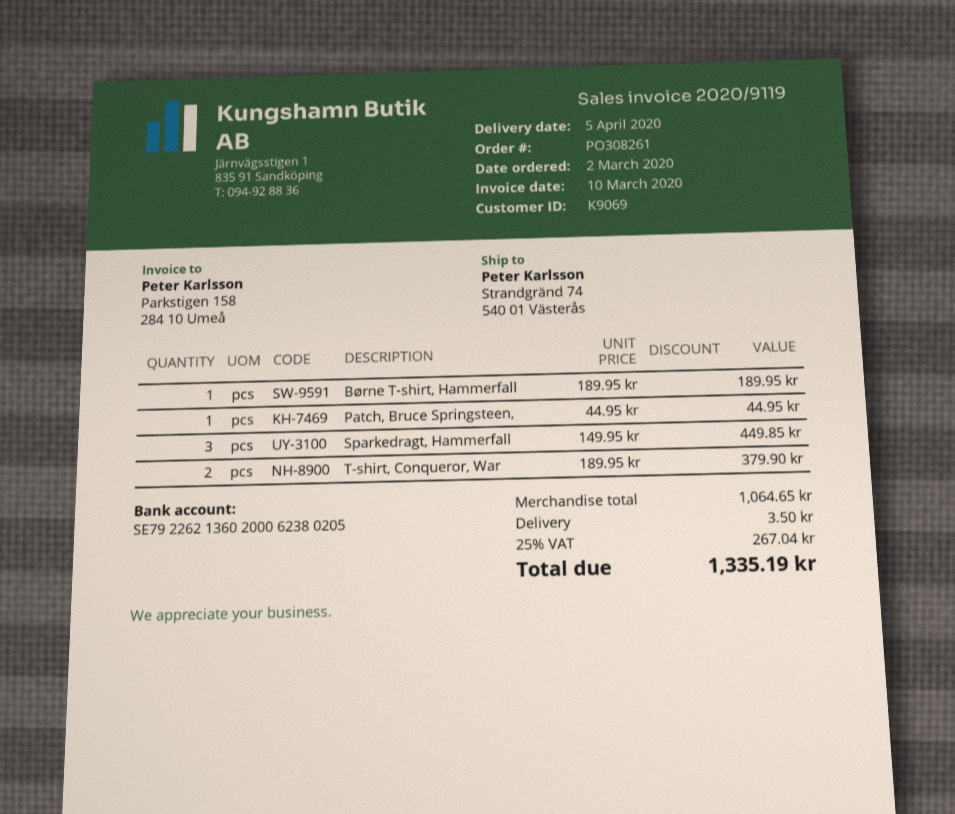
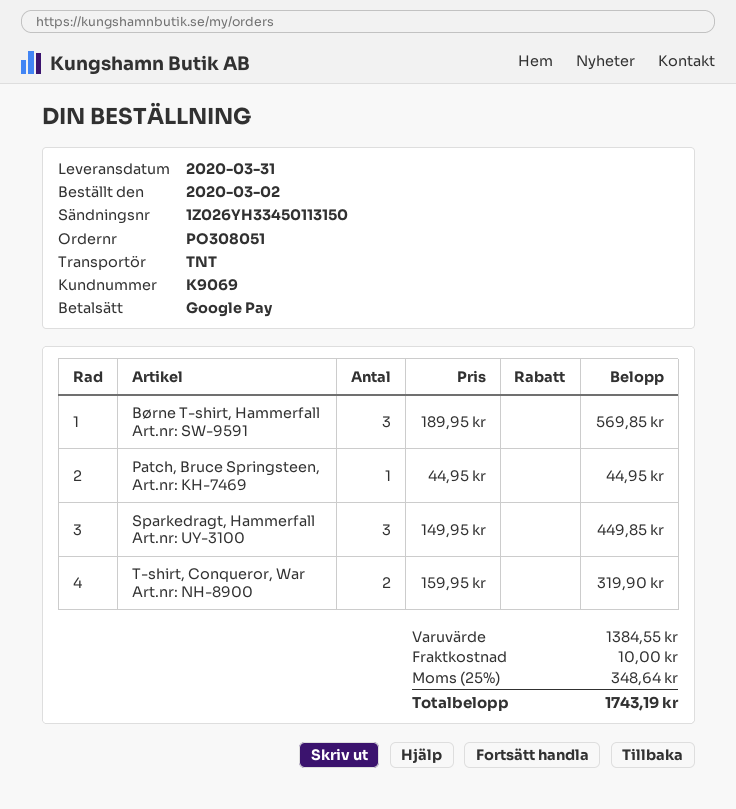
order number: PO308261 -> PO308051
delivery date: 2020-04-05 -> 2020-03-31
Børne T-shirt, Hammerfall: 1 x 189.95 = 189.95 -> 3 x 189.95 = 569.85
T-shirt, Conqueror, War: 2 x 189.95 = 379.90 -> 2 x 159.95 = 319.90
subtotal: 1064.65 -> 1384.55
shipping: 3.50 -> 10.00
tax: 25% = 267.04 -> 25% = 348.64
total: 1335.19 -> 1743.19

